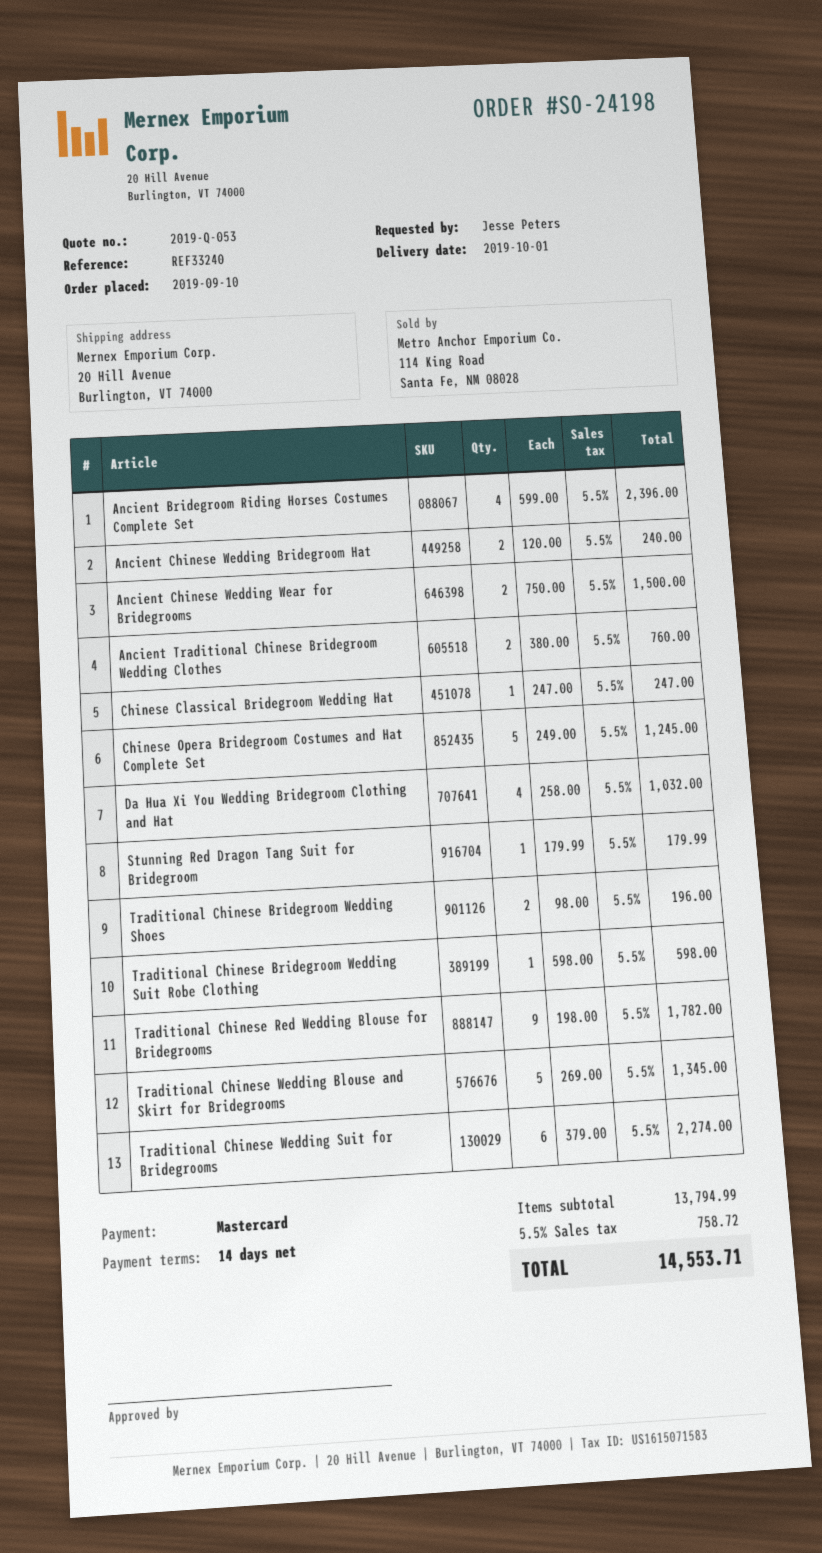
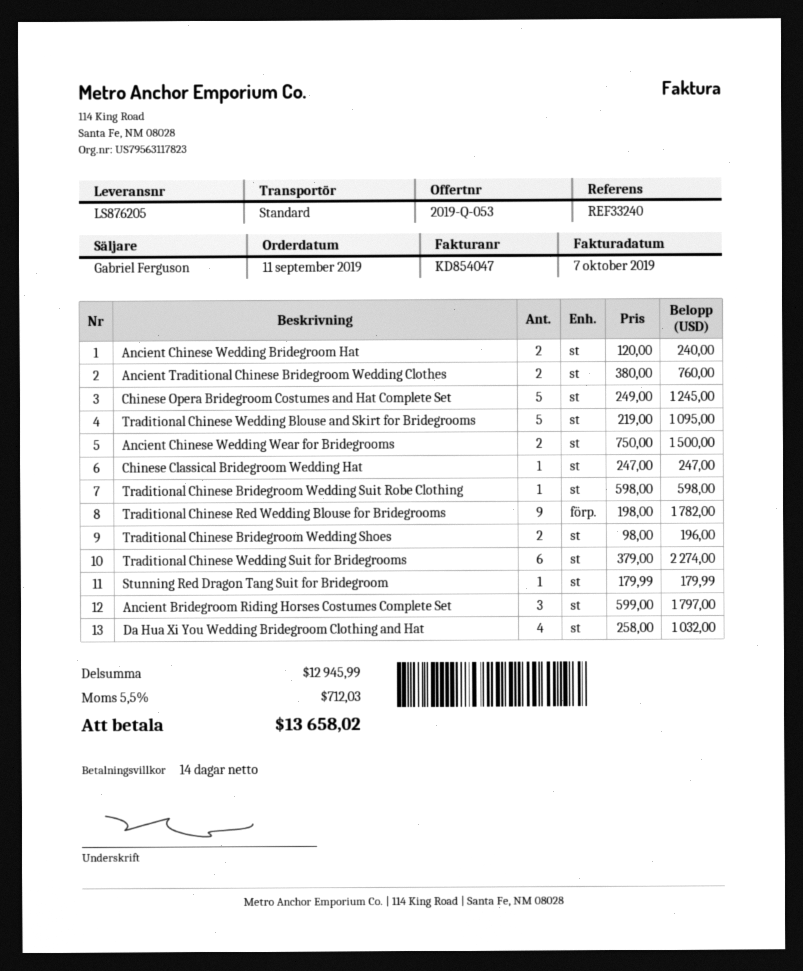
order date: 2019-09-10 -> 2019-09-11
Ancient Bridegroom Riding Horses Costumes Complete Set: 4 x 599.00 = 2396.00 -> 3 x 599.00 = 1797.00
Traditional Chinese Wedding Blouse and Skirt for Bridegrooms: 5 x 269.00 = 1345.00 -> 5 x 219.00 = 1095.00
subtotal: 13794.99 -> 12945.99
tax: 5.5% = 758.72 -> 5.5% = 712.03
total: 14553.71 -> 13658.02

